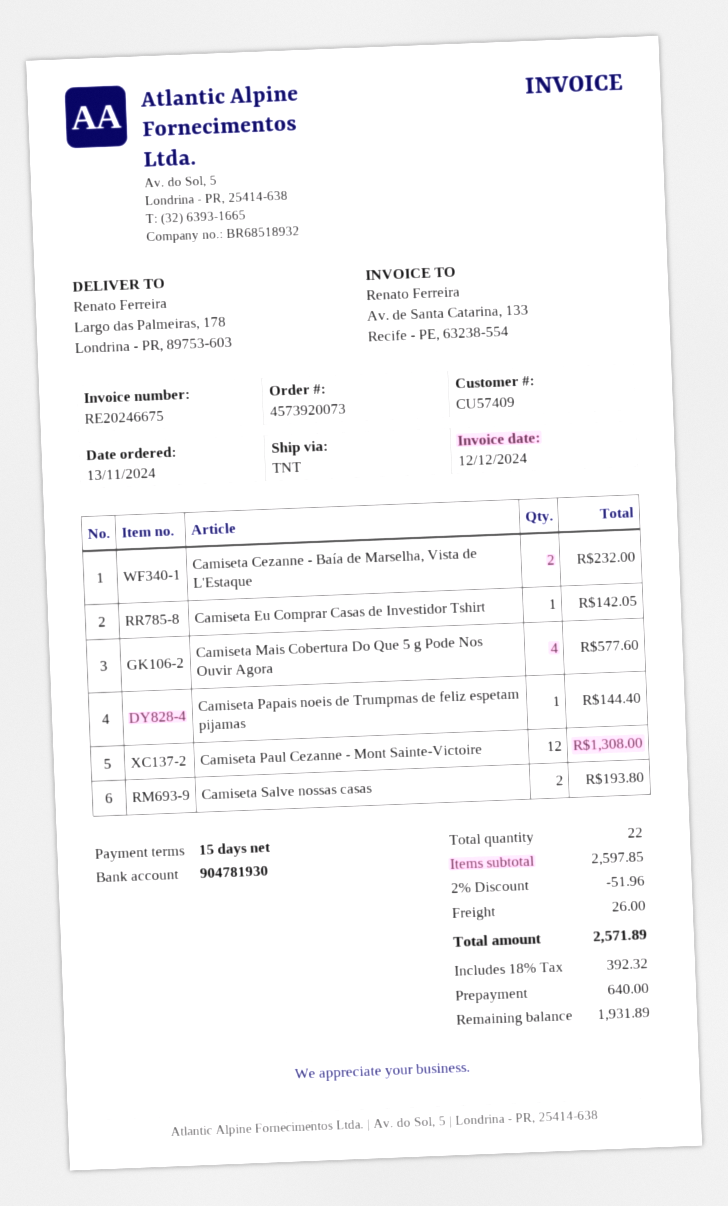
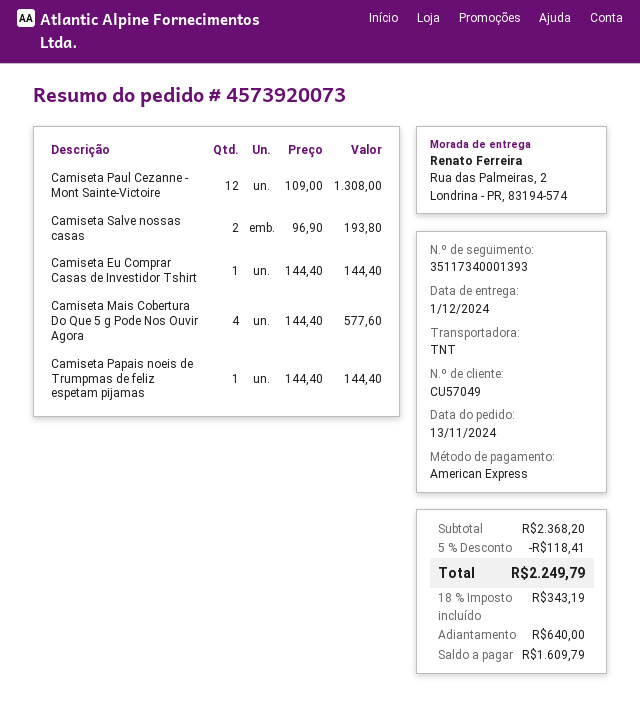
customer number: CU57409 -> CU57049
ship to: Largo das Palmeiras, 178, Londrina - PR, 89753-603 -> Rua das Palmeiras, 2, Londrina - PR, 83194-574
Camiseta Cezanne - Baía de Marselha, Vista de L'Estaque: 2 for 232.00 -> none
Camiseta Eu Comprar Casas de Investidor Tshirt: 1 for 142.05 -> 1 for 144.40
subtotal: 2597.85 -> 2368.20
discount: 2% = 51.96 -> 5% = 118.41
shipping: 26.00 -> none
tax: 18% = 392.32 -> 18% = 343.19
total: 2571.89 -> 2249.79
balance: 1931.89 -> 1609.79

